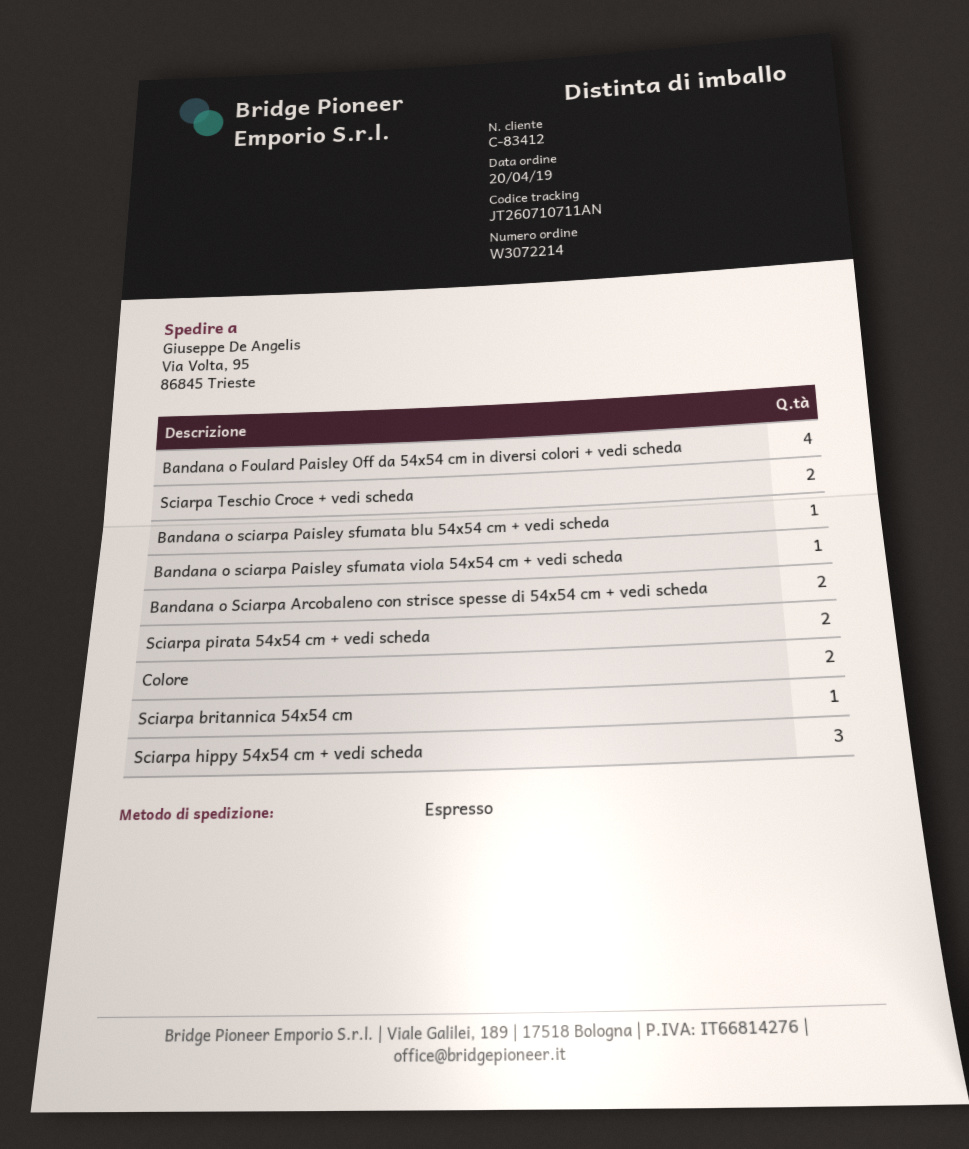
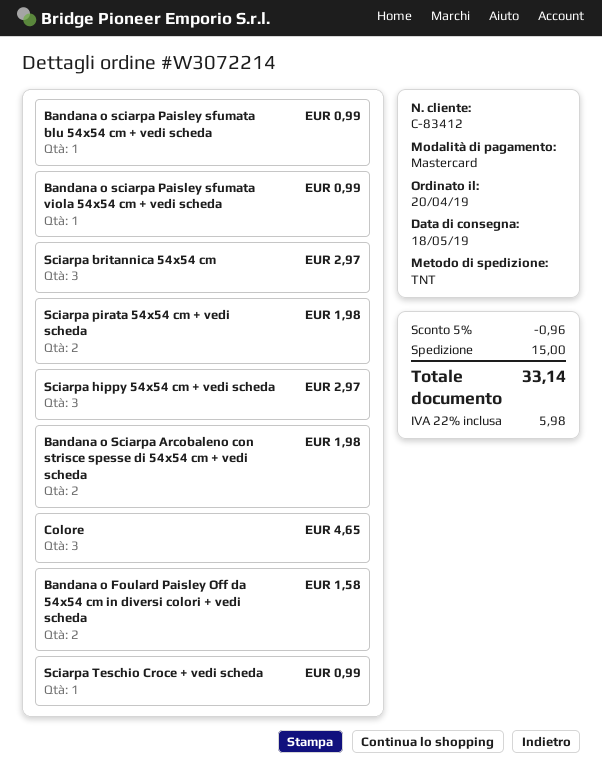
shipping method: express -> TNT
Bandana o Foulard Paisley Off da 54x54 cm in diversi colori + vedi scheda: 4 -> 2
Sciarpa Teschio Croce + vedi scheda: 2 -> 1
Colore: 2 -> 3
Sciarpa britannica 54x54 cm: 1 -> 3

